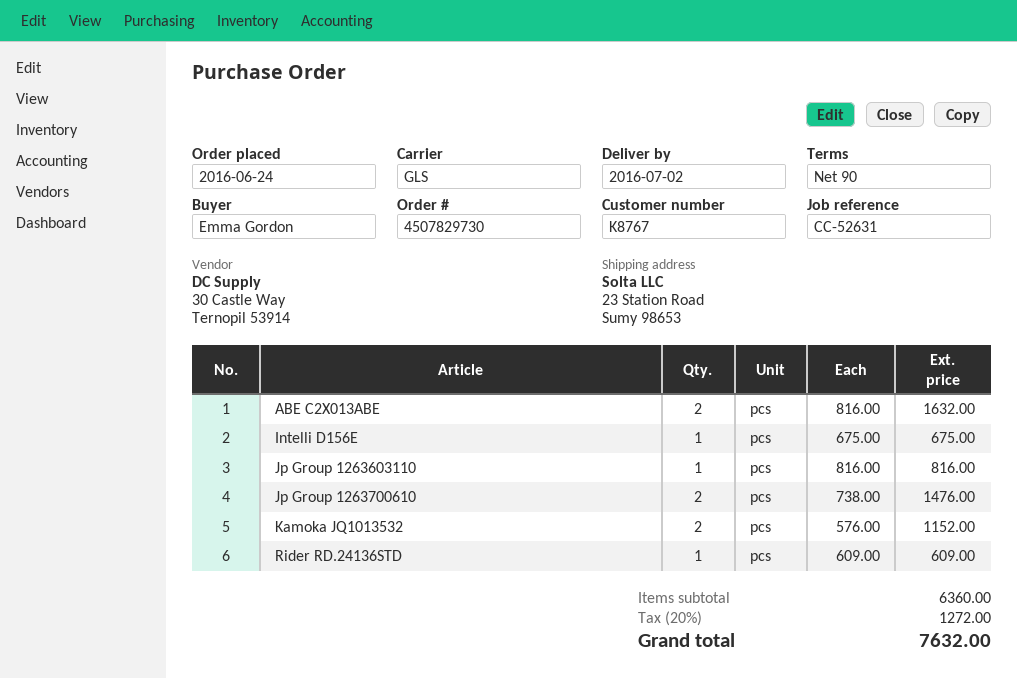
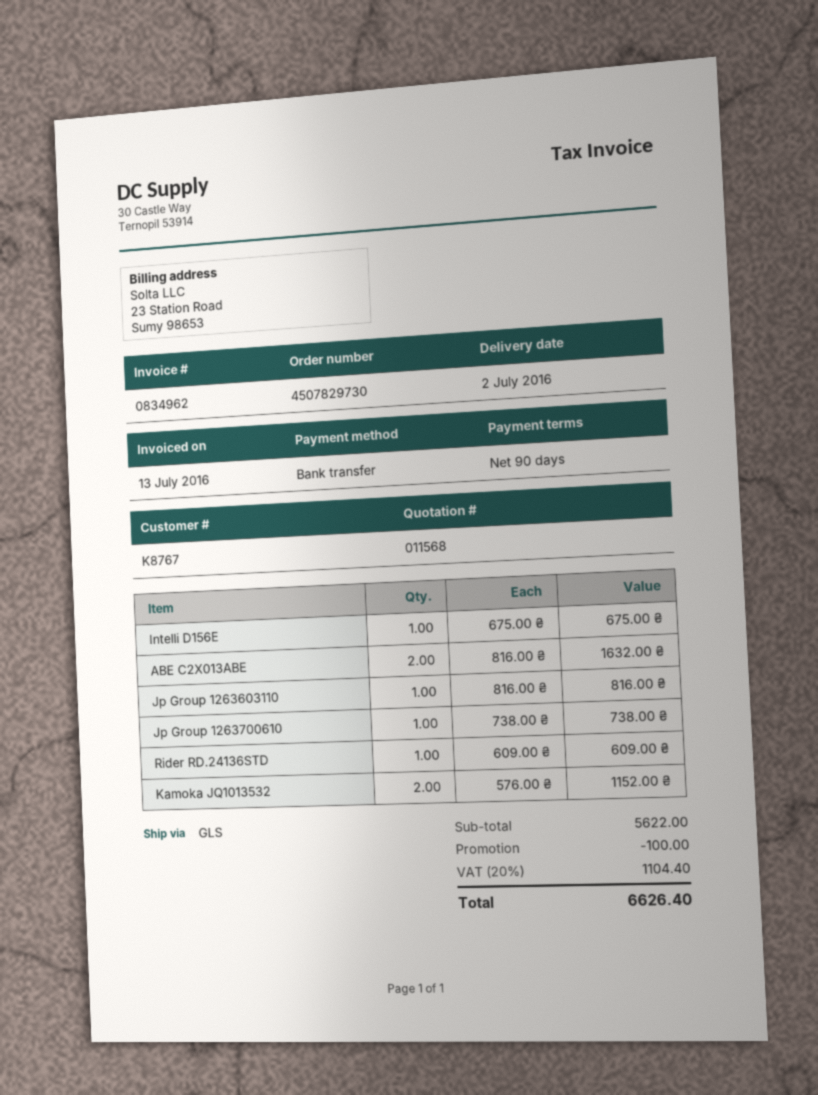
Jp Group 1263700610: 2 x 738.00 = 1476.00 -> 1 x 738.00 = 738.00
subtotal: 6360.00 -> 5622.00
discount: none -> 100.00
tax: 20% = 1272.00 -> 20% = 1104.40
total: 7632.00 -> 6626.40

